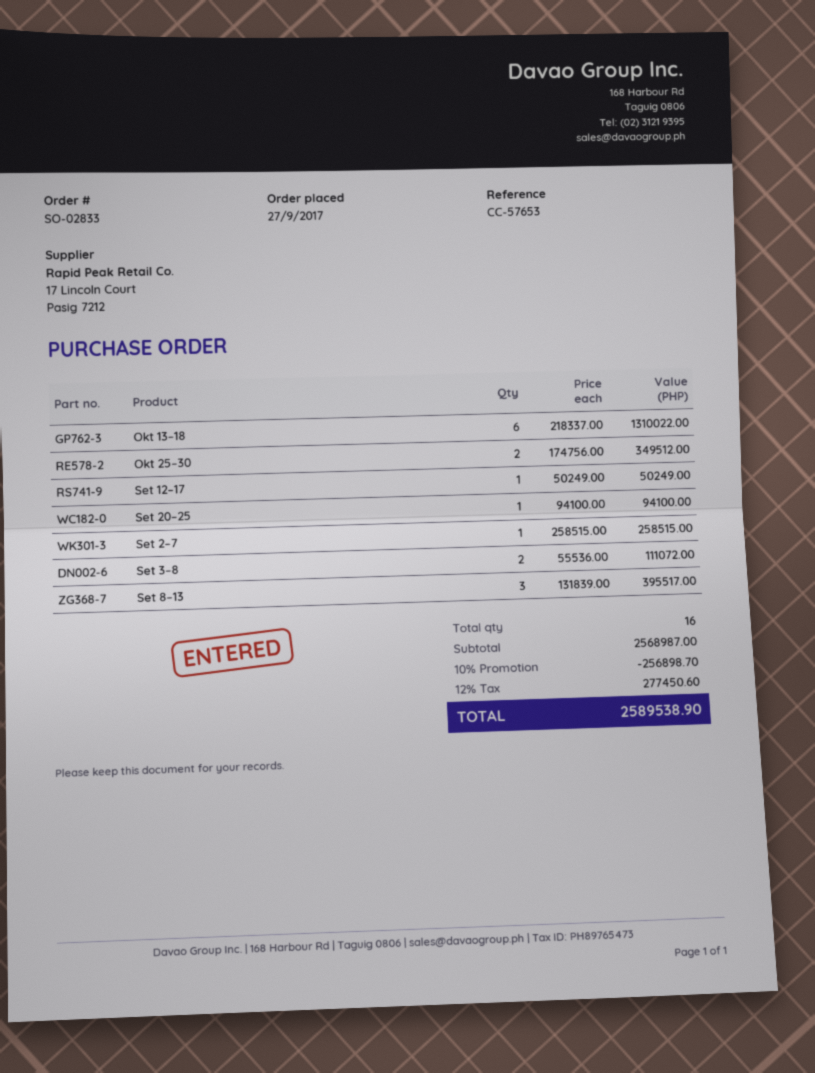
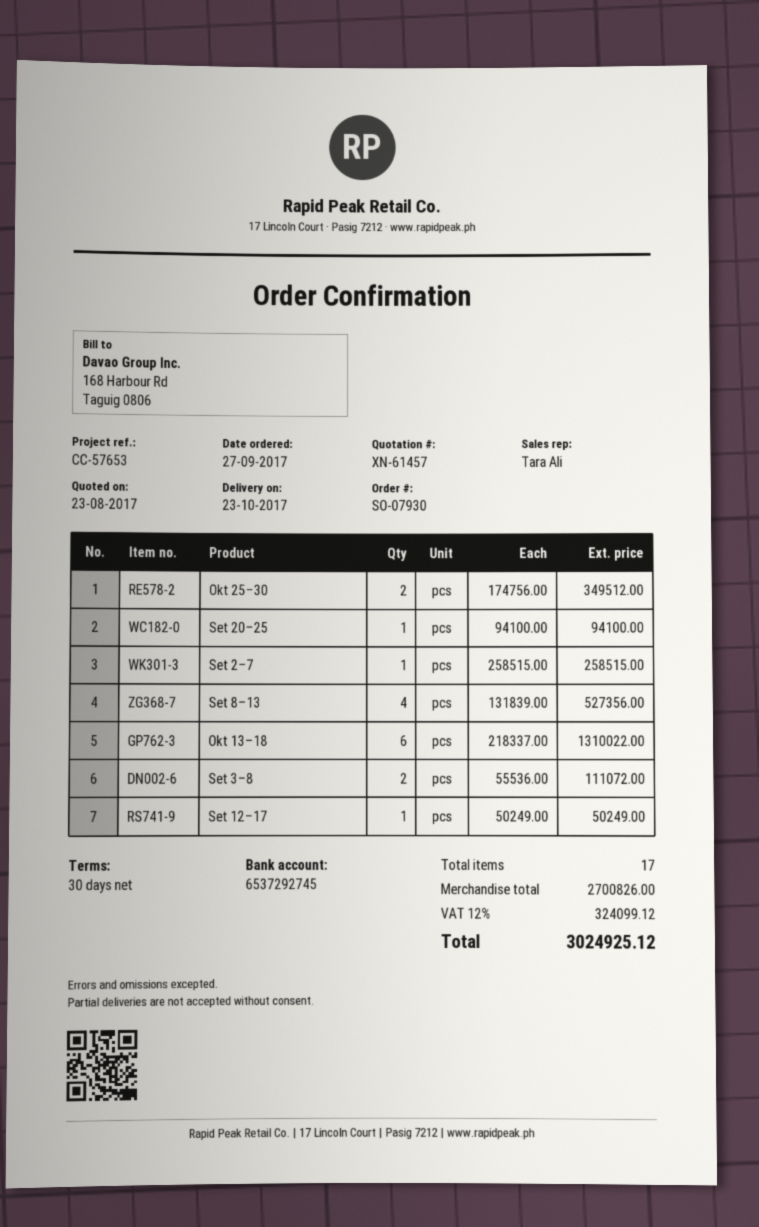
order number: SO-02833 -> SO-07930
Set 8–13: 3 x 131839.00 = 395517.00 -> 4 x 131839.00 = 527356.00
total quantity: 16 -> 17
subtotal: 2568987.00 -> 2700826.00
discount: 10% = 256898.70 -> none
tax: 12% = 277450.60 -> 12% = 324099.12
total: 2589538.90 -> 3024925.12

